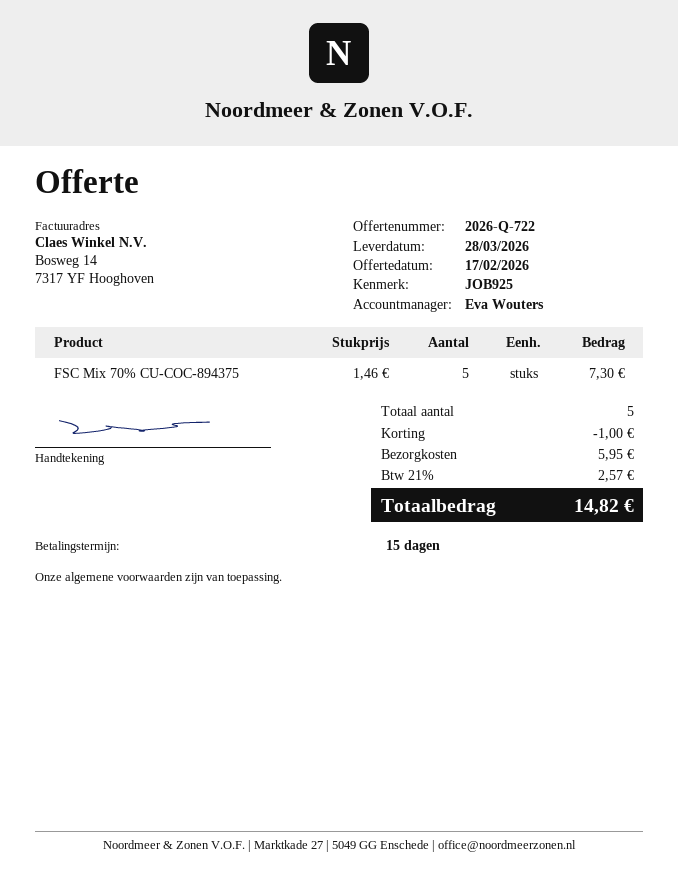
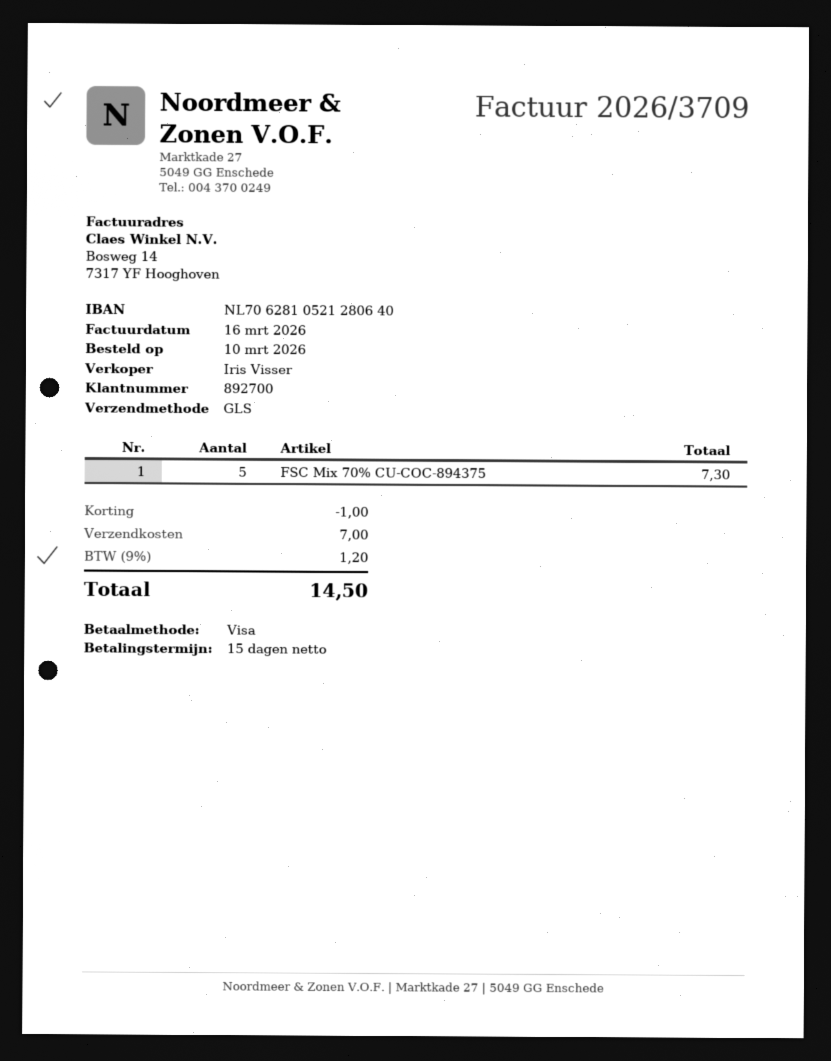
sales rep: Eva Wouters -> Iris Visser
shipping: 5.95 -> 7.00
tax: 21% = 2.57 -> 9% = 1.20
total: 14.82 -> 14.50

